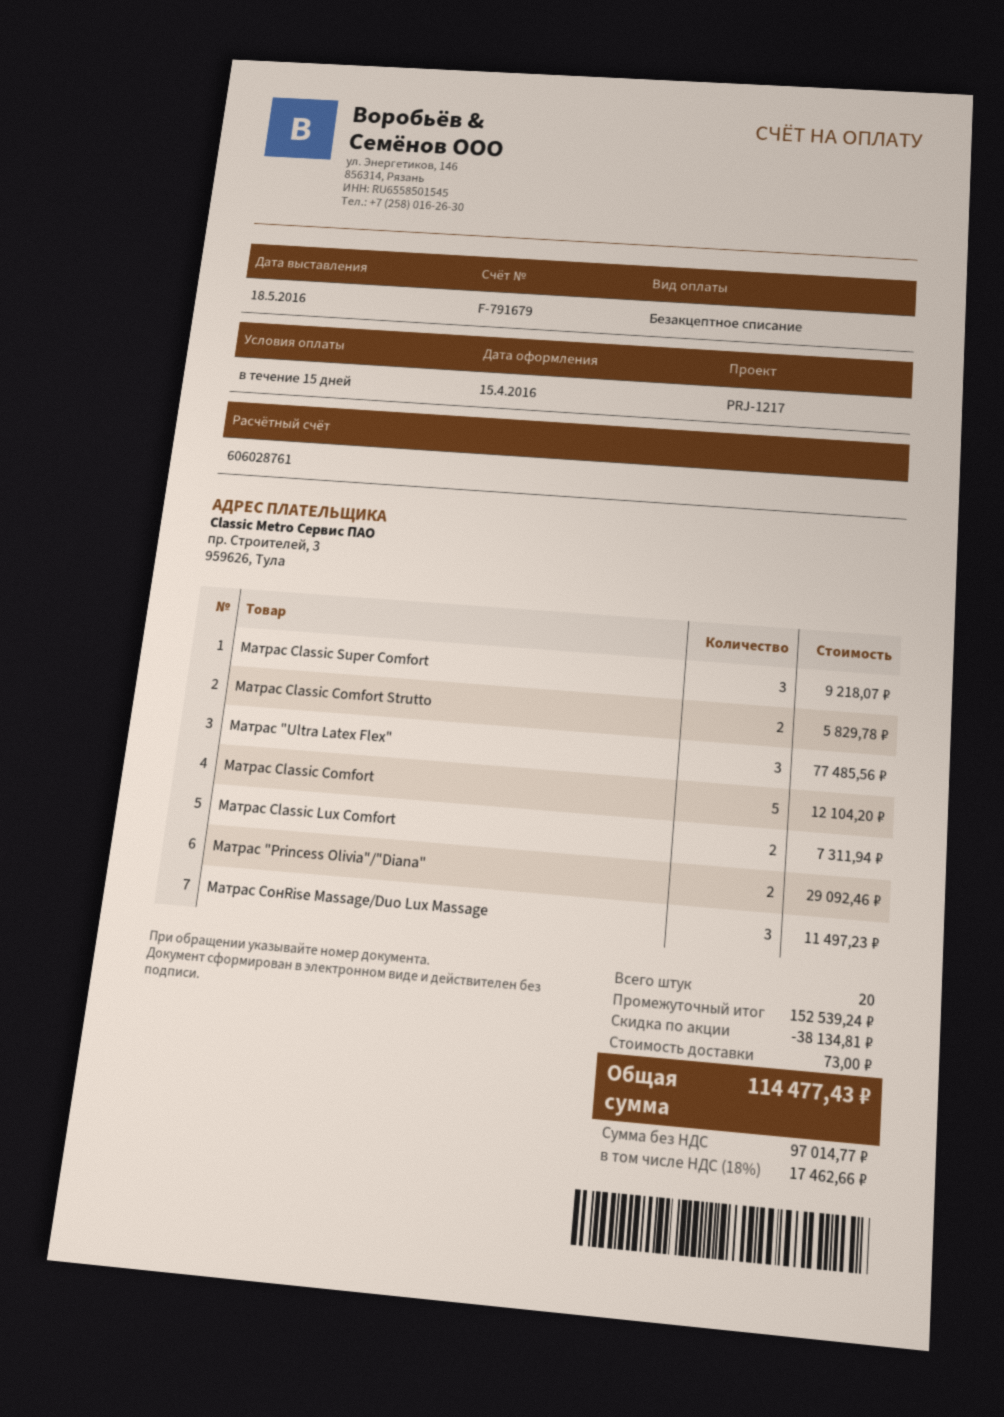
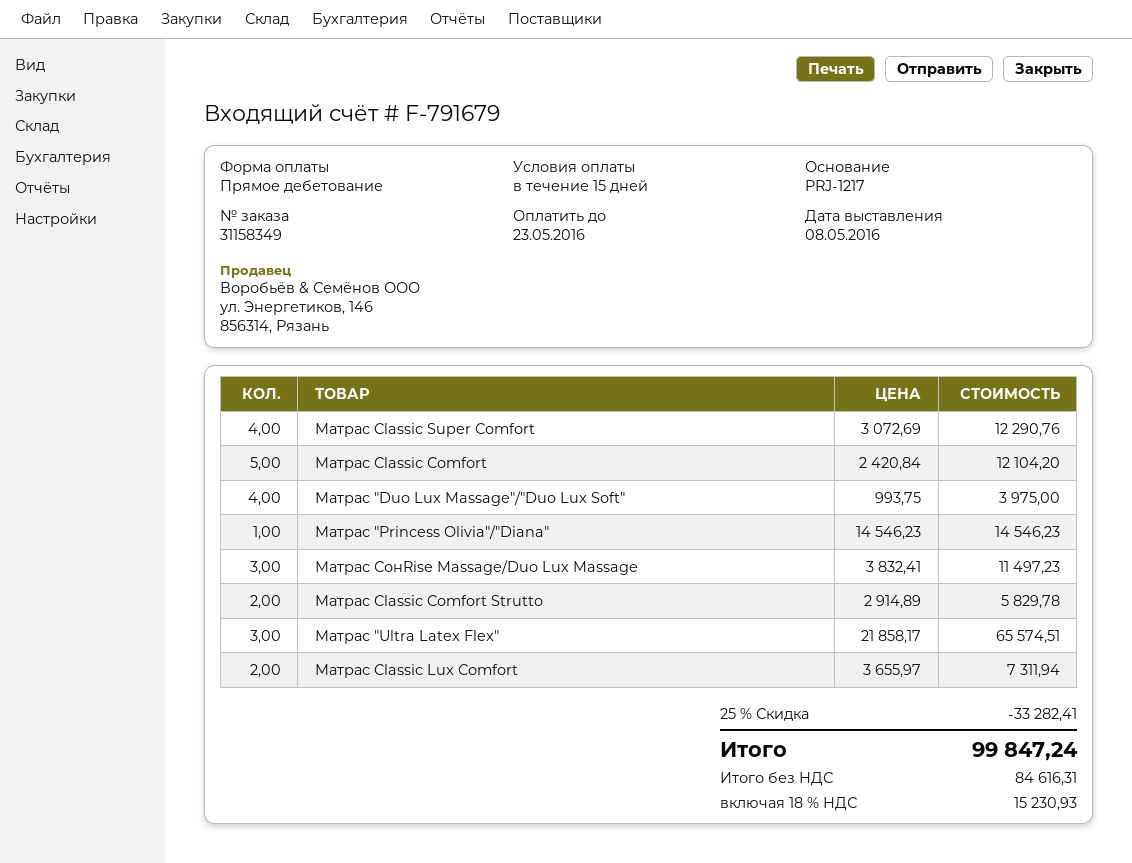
invoice date: 2016-05-18 -> 2016-05-08
Матрас Classic Super Comfort: 3 for 9218.07 -> 4 for 12290.76
Матрас "Ultra Latex Flex": 3 for 77485.56 -> 3 for 65574.51
Матрас "Princess Olivia"/"Diana": 2 for 29092.46 -> 1 for 14546.23
Матрас "Duo Lux Massage"/"Duo Lux Soft": none -> 4 for 3975.00
discount: 38134.81 -> 33282.41
shipping: 73.00 -> none
net: 97014.77 -> 84616.31
tax: 18% = 17462.66 -> 18% = 15230.93
total: 114477.43 -> 99847.24

